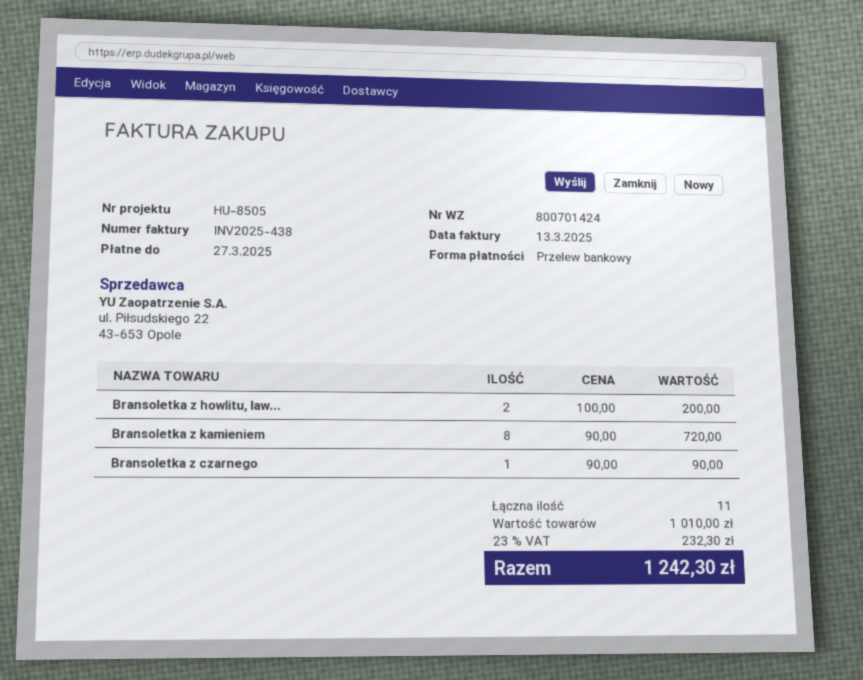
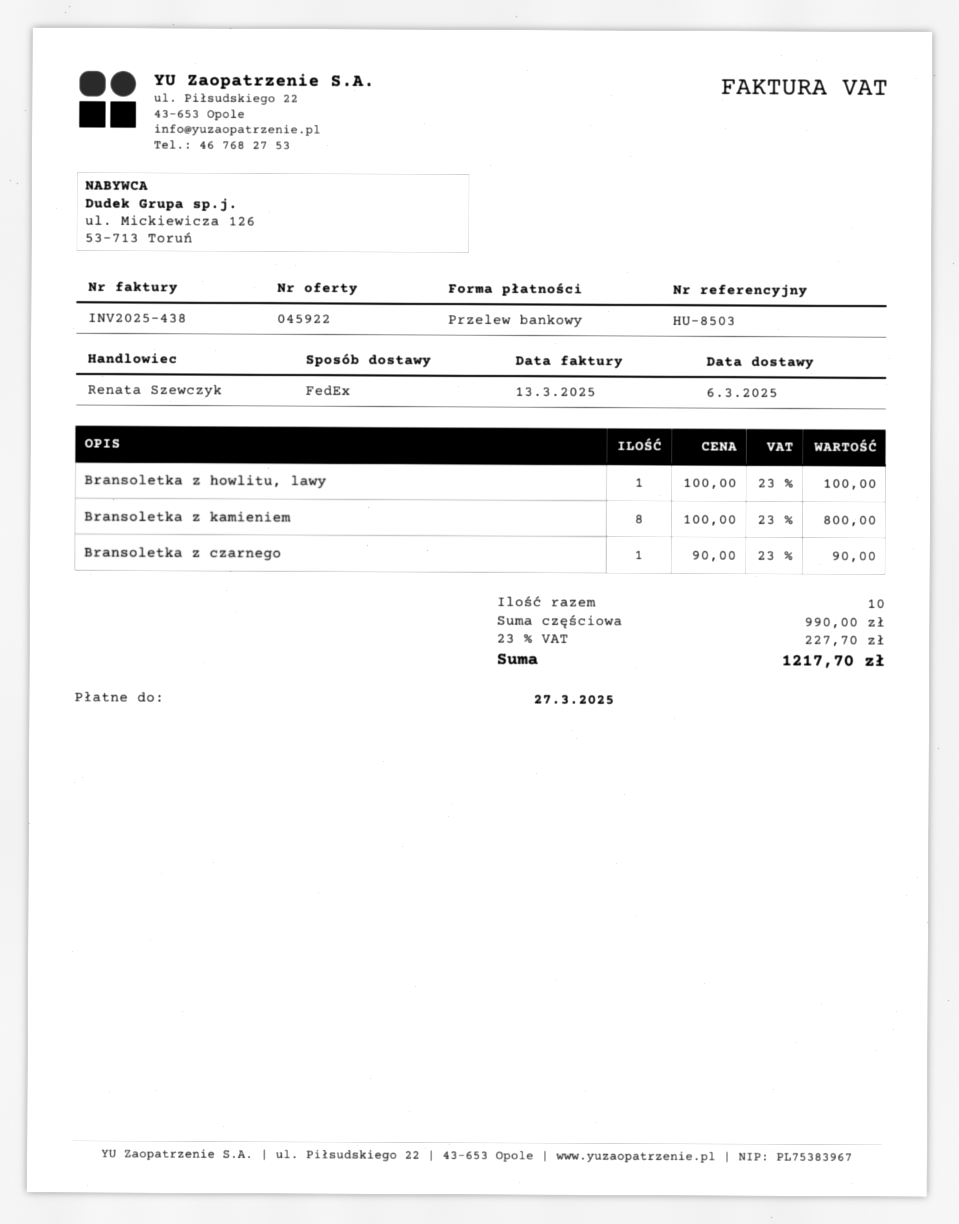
reference: HU-8505 -> HU-8503
Bransoletka z howlitu, law...: 2 x 100.00 = 200.00 -> 1 x 100.00 = 100.00
Bransoletka z kamieniem: 8 x 90.00 = 720.00 -> 8 x 100.00 = 800.00
total quantity: 11 -> 10
subtotal: 1010.00 -> 990.00
tax: 23% = 232.30 -> 23% = 227.70
total: 1242.30 -> 1217.70

